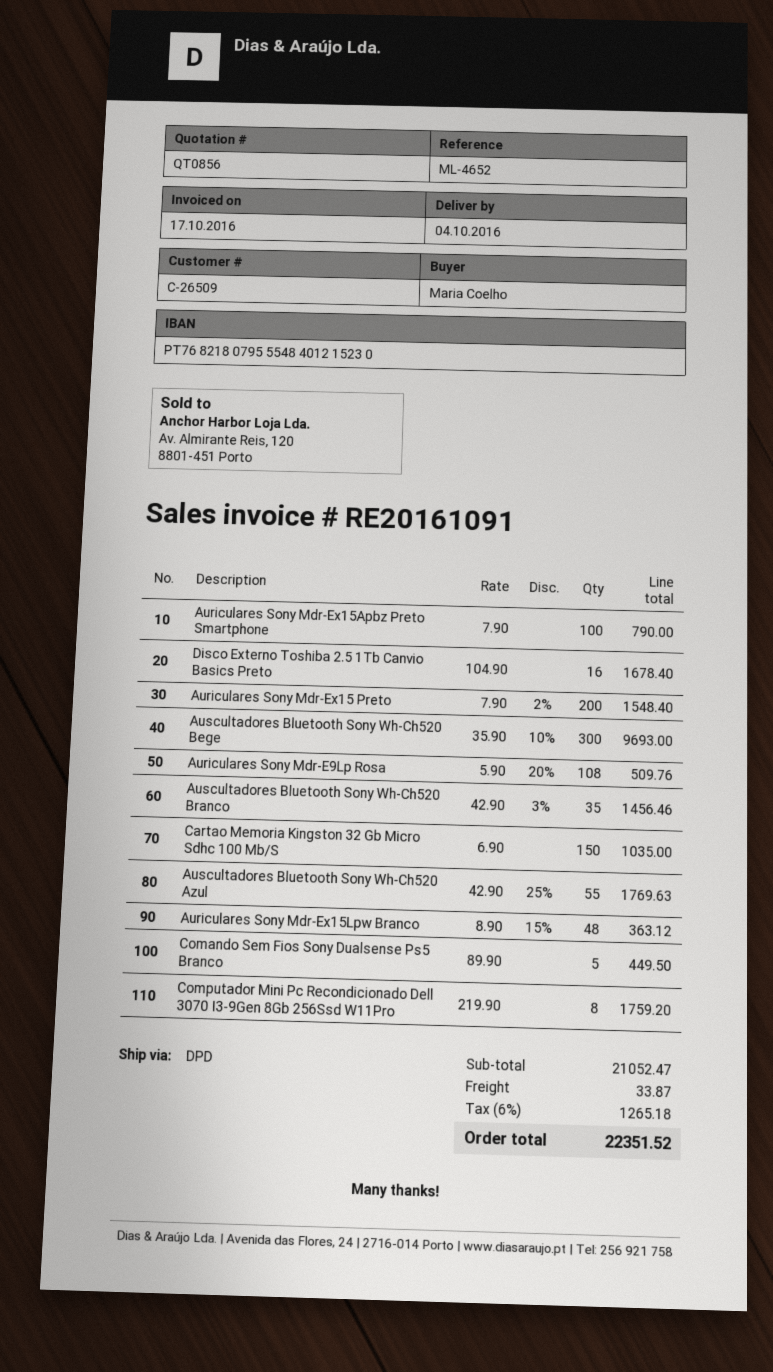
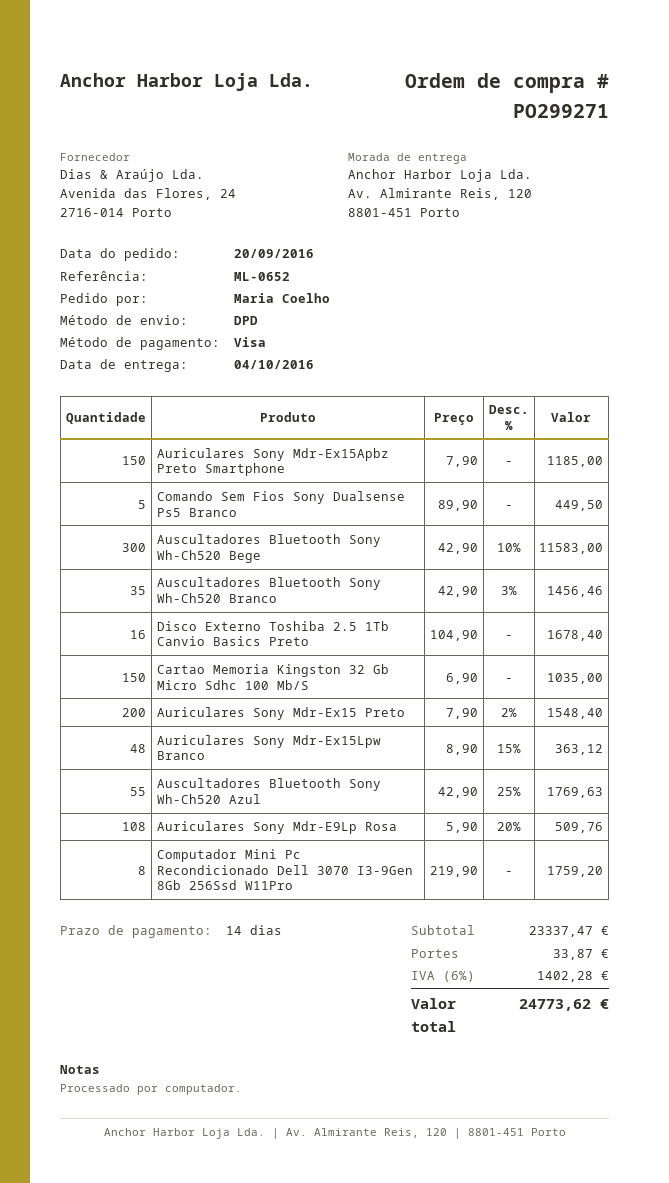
reference: ML-4652 -> ML-0652
Auriculares Sony Mdr-Ex15Apbz Preto Smartphone: 100 x 7.90 = 790.00 -> 150 x 7.90 = 1185.00
Auscultadores Bluetooth Sony Wh-Ch520 Bege: 300 x 35.90 - 10% = 9693.00 -> 300 x 42.90 - 10% = 11583.00
subtotal: 21052.47 -> 23337.47
tax: 6% = 1265.18 -> 6% = 1402.28
total: 22351.52 -> 24773.62

